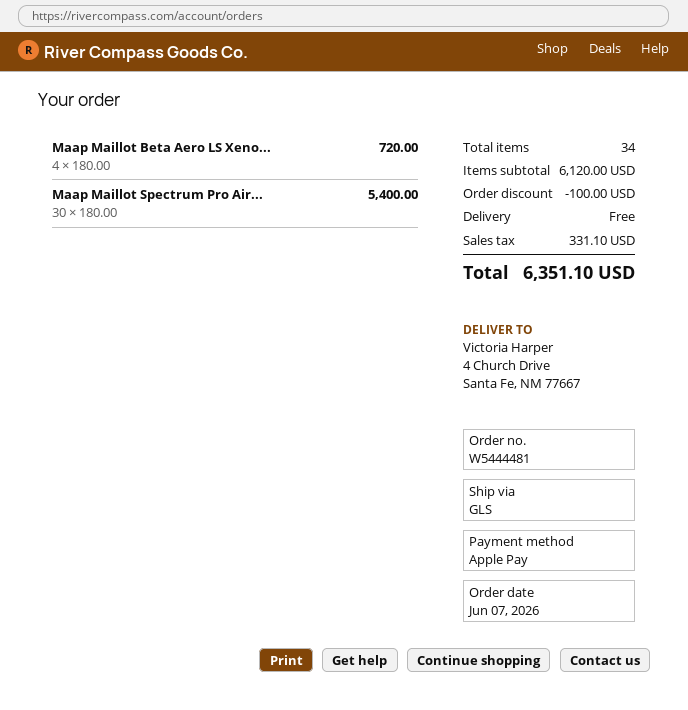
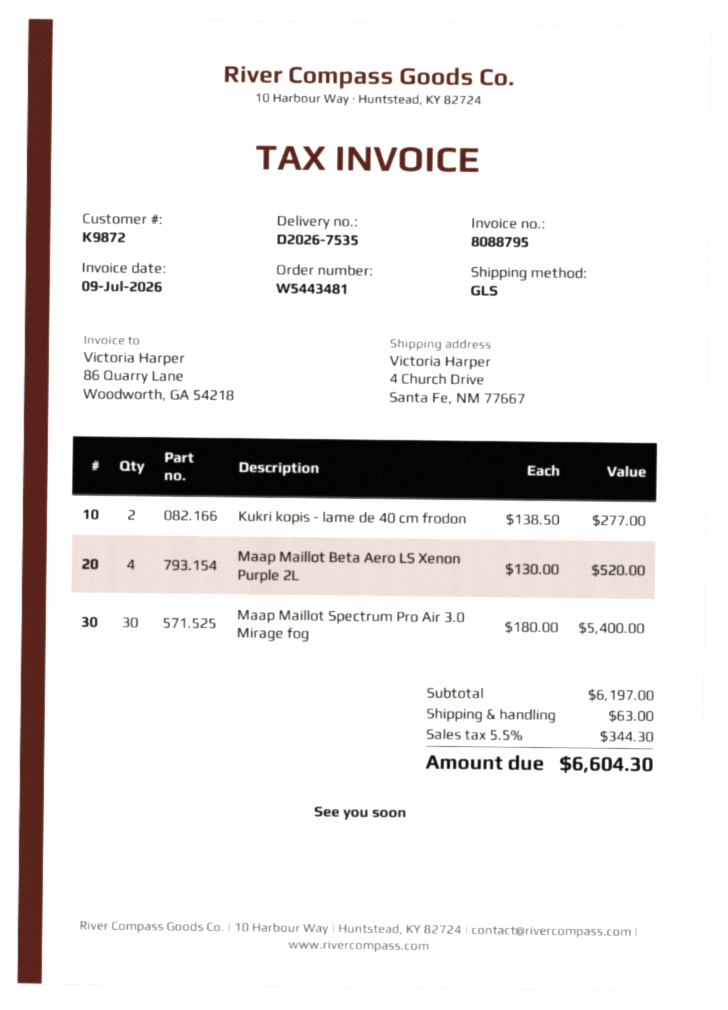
order number: W5444481 -> W5443481
Maap Maillot Beta Aero LS Xeno...: 4 x 180.00 = 720.00 -> 4 x 130.00 = 520.00
Kukri kopis - lame de 40 cm frodon: none -> 2 x 138.50 = 277.00
subtotal: 6120.00 -> 6197.00
discount: 100.00 -> none
shipping: 0.00 -> 63.00
tax: 331.10 -> 344.30
total: 6351.10 -> 6604.30

